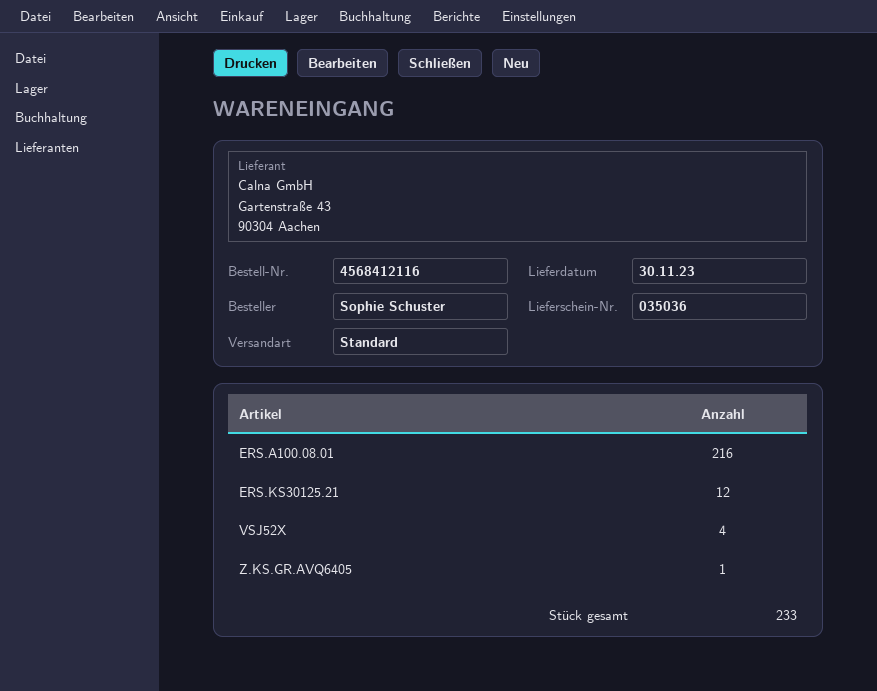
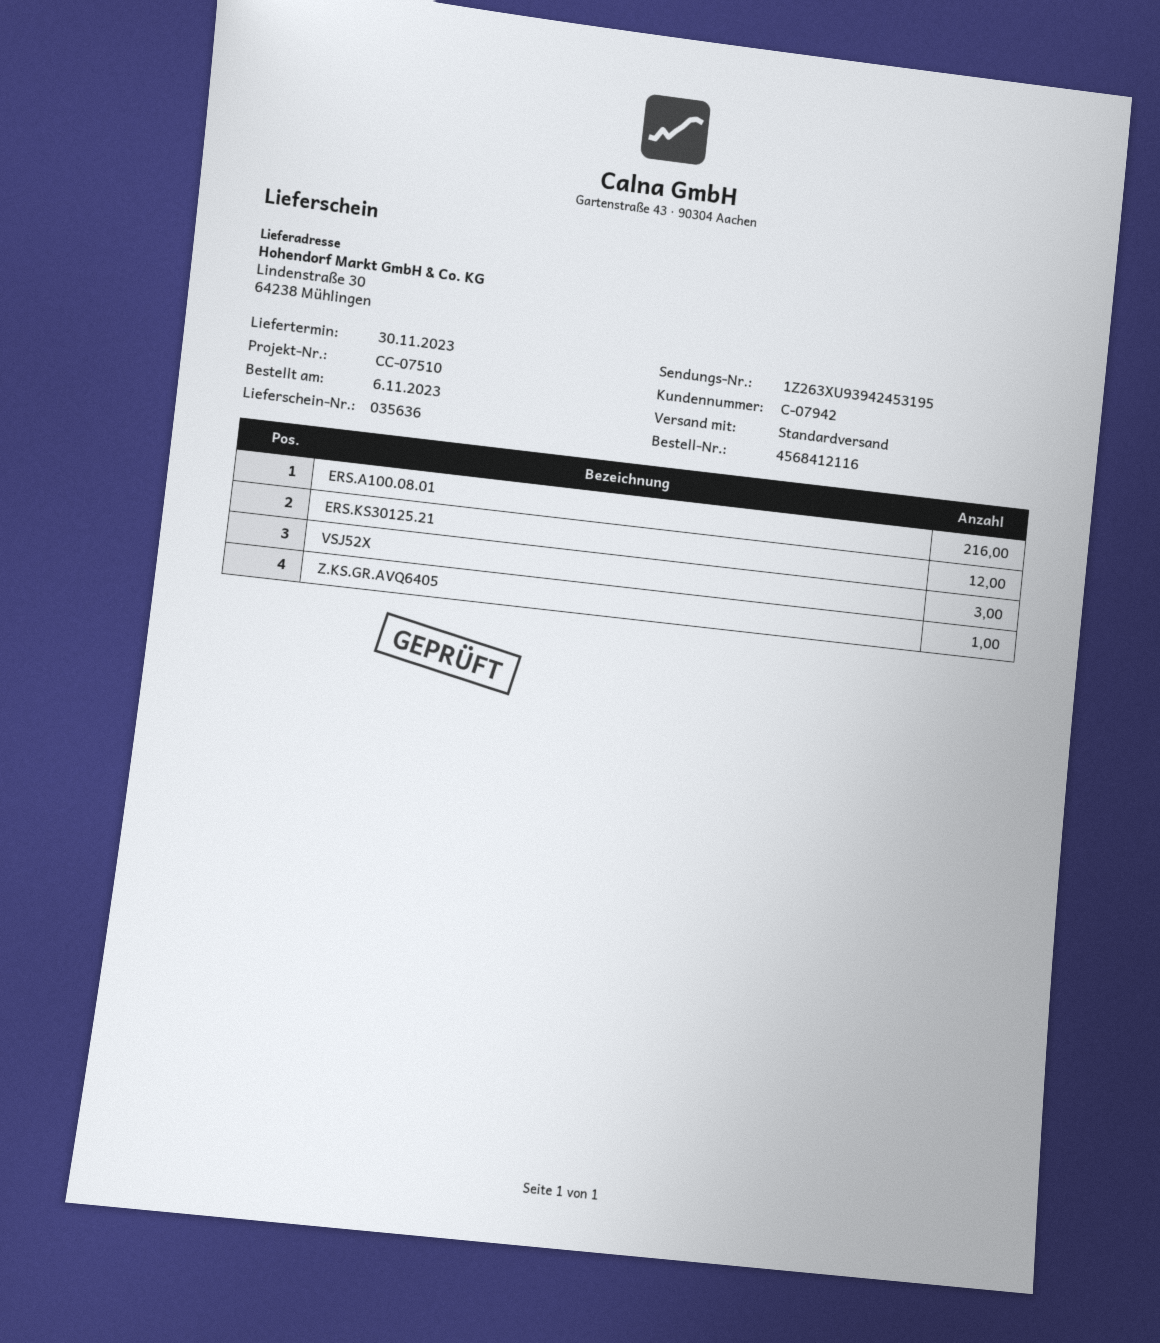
delivery note number: 035036 -> 035636
VSJ52X: 4 -> 3

